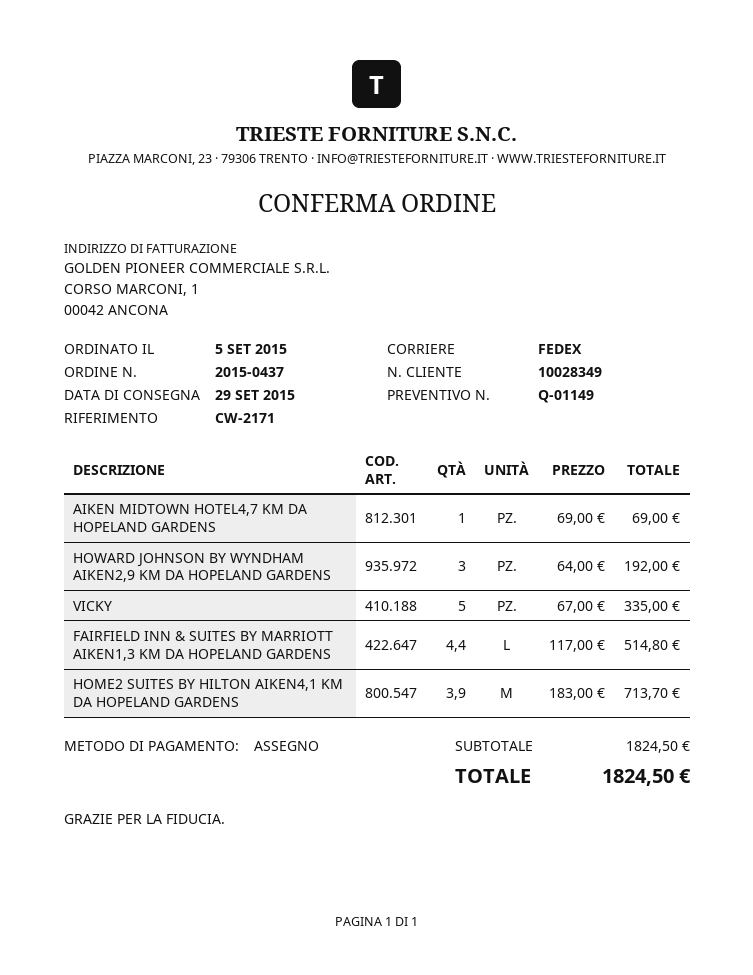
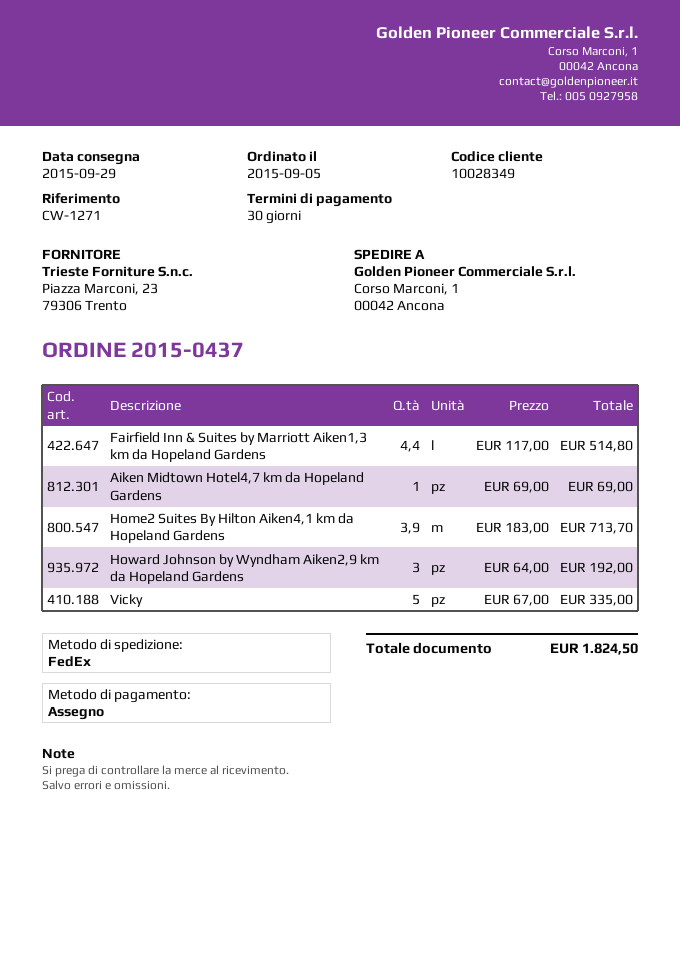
reference: CW-2171 -> CW-1271

